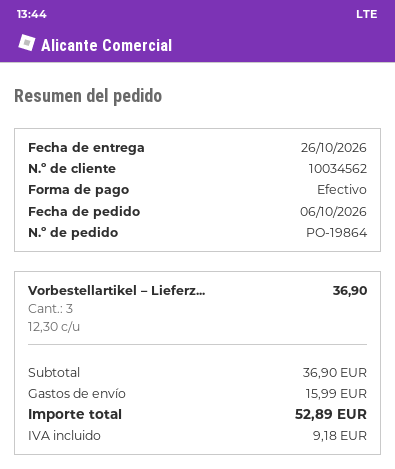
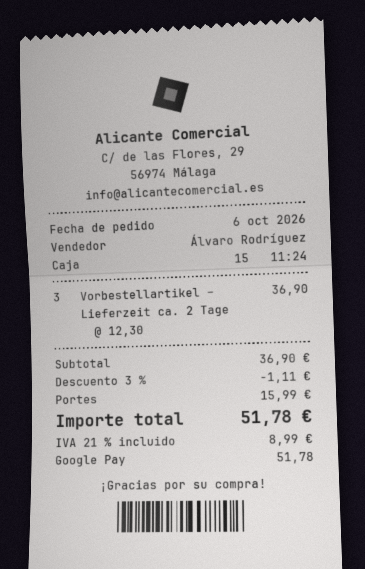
payment method: cash -> Google Pay
discount: none -> 3% = 1.11
tax: 9.18 -> 8.99
total: 52.89 -> 51.78

